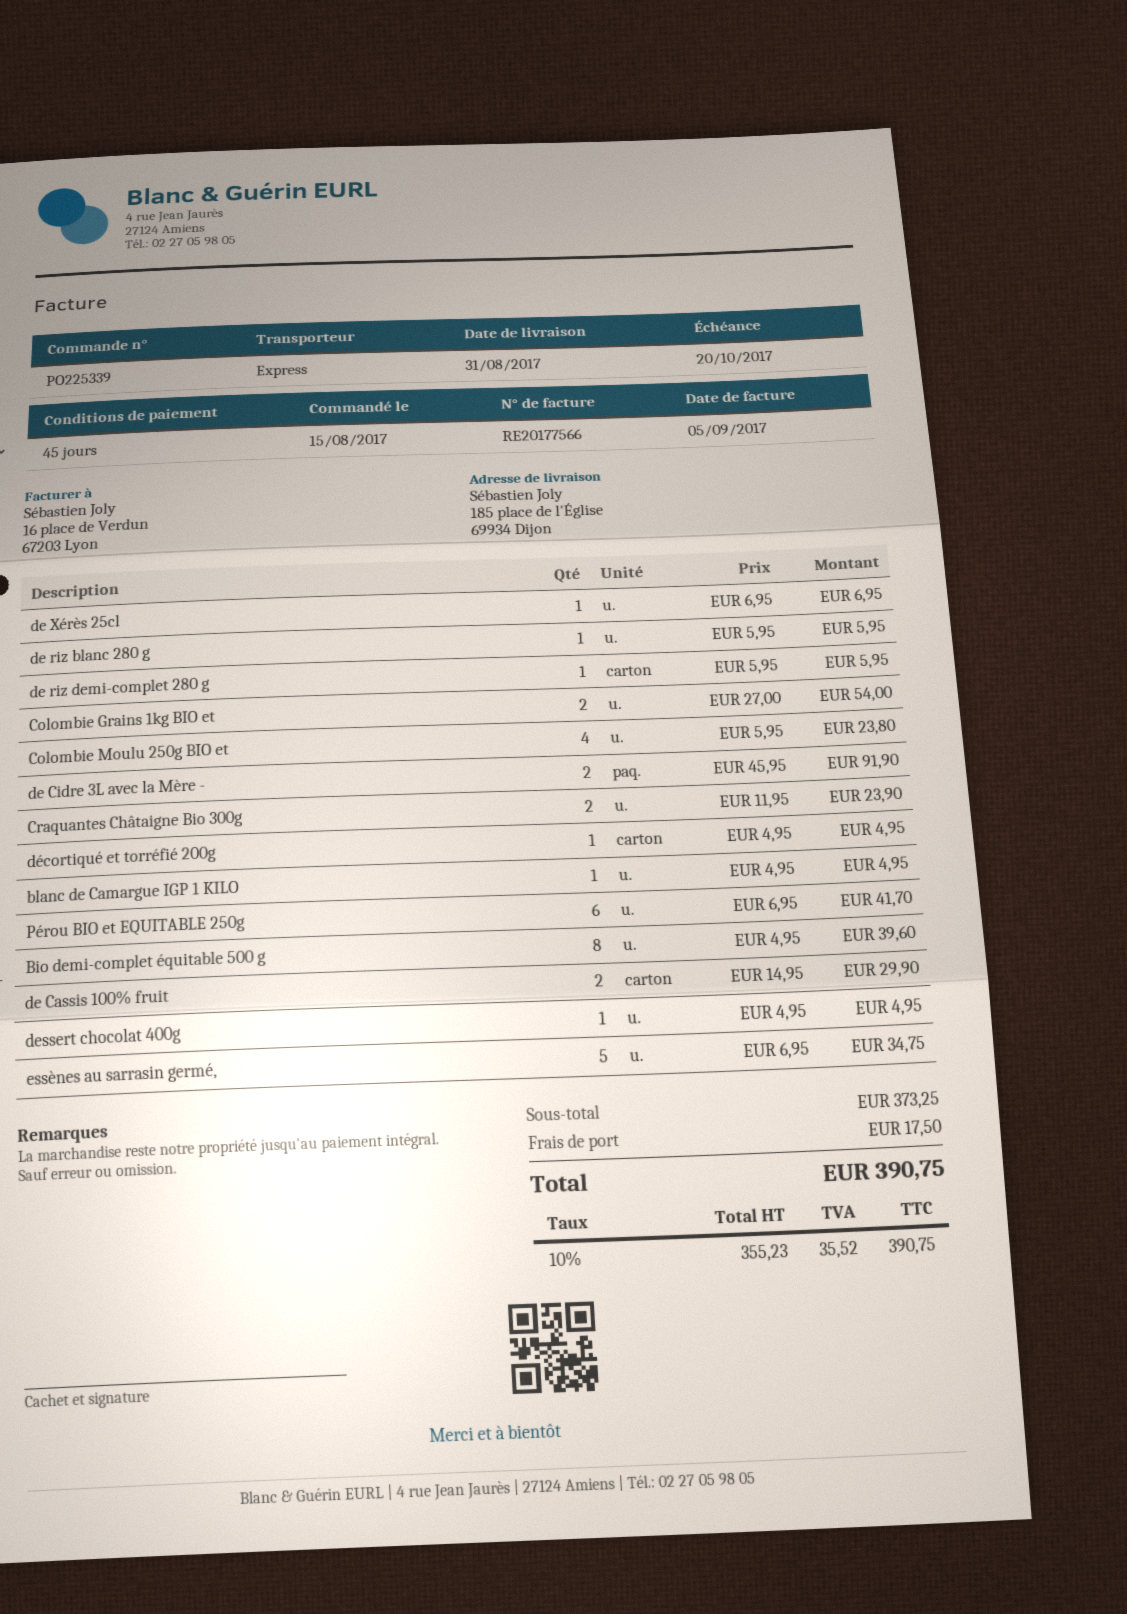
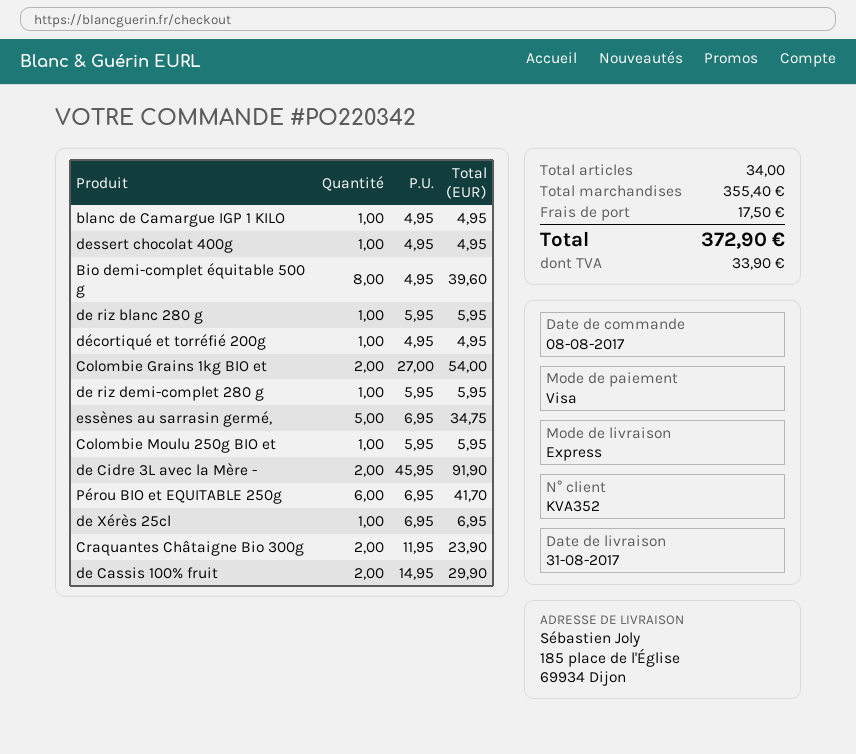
order number: PO225339 -> PO220342
order date: 2017-08-15 -> 2017-08-08
Colombie Moulu 250g BIO et: 4 x 5.95 = 23.80 -> 1 x 5.95 = 5.95
subtotal: 373.25 -> 355.40
tax: 35.52 -> 33.90
total: 390.75 -> 372.90

